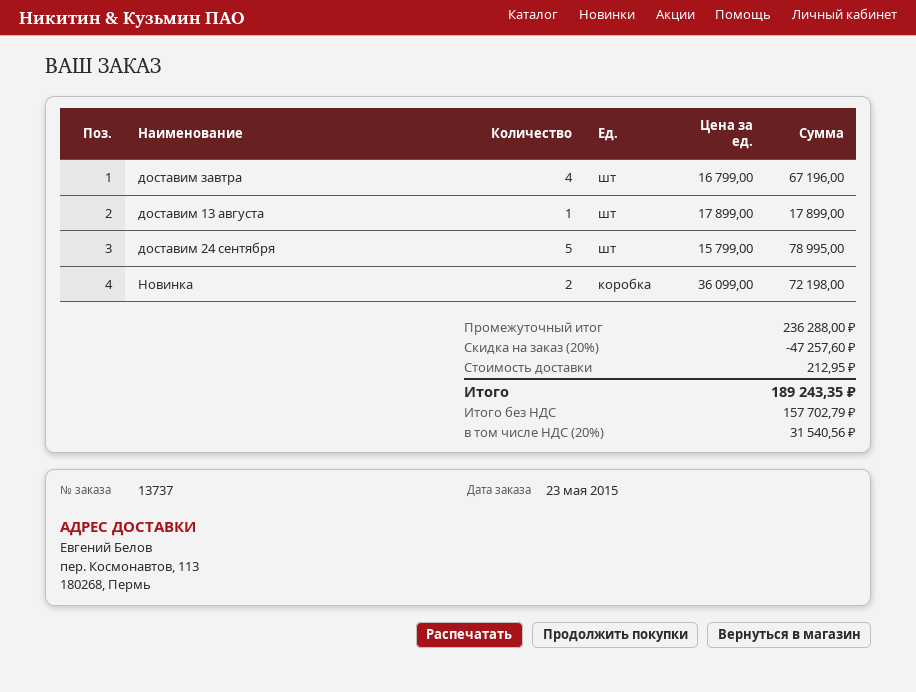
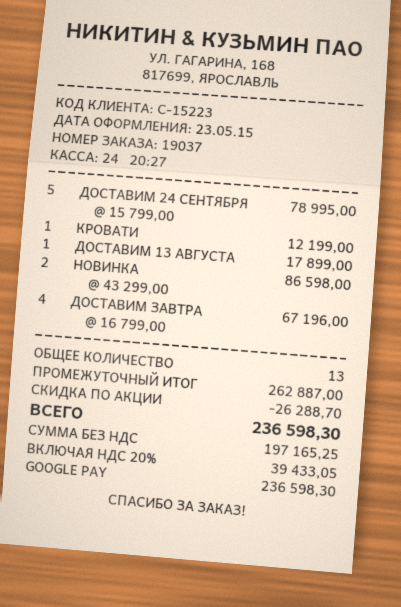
order number: 13737 -> 19037
Новинка: 2 x 36099.00 = 72198.00 -> 2 x 43299.00 = 86598.00
КРОВАТИ: none -> 1 x 12199.00 = 12199.00
subtotal: 236288.00 -> 262887.00
discount: 47257.60 -> 26288.70
shipping: 212.95 -> none
net: 157702.79 -> 197165.25
tax: 20% = 31540.56 -> 20% = 39433.05
total: 189243.35 -> 236598.30

